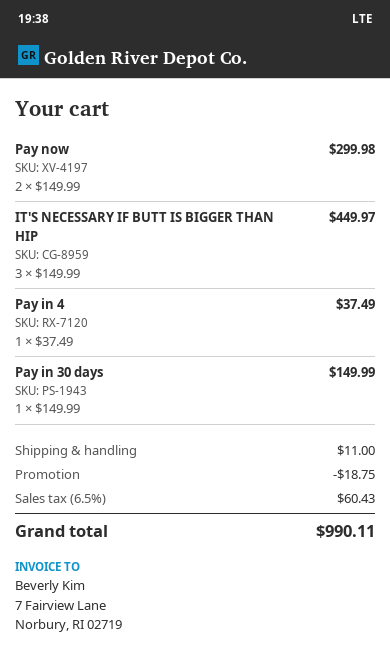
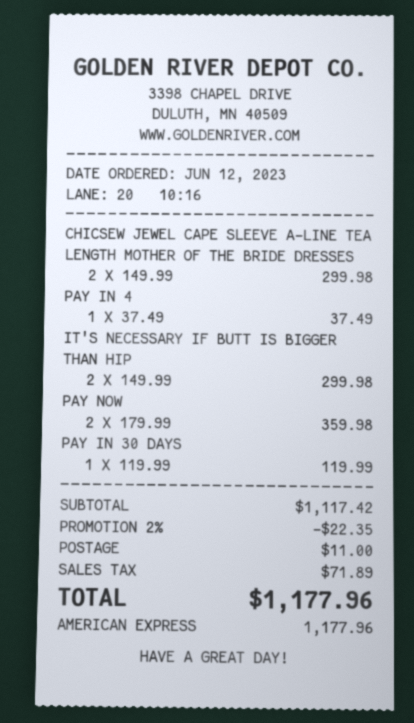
Pay now: 2 x 149.99 = 299.98 -> 2 x 179.99 = 359.98
IT'S NECESSARY IF BUTT IS BIGGER THAN HIP: 3 x 149.99 = 449.97 -> 2 x 149.99 = 299.98
Pay in 30 days: 1 x 149.99 = 149.99 -> 1 x 119.99 = 119.99
CHICSEW JEWEL CAPE SLEEVE A-LINE TEA LENGTH MOTHER OF THE BRIDE DRESSES: none -> 2 x 149.99 = 299.98
discount: 18.75 -> 22.35
tax: 60.43 -> 71.89
total: 990.11 -> 1177.96

